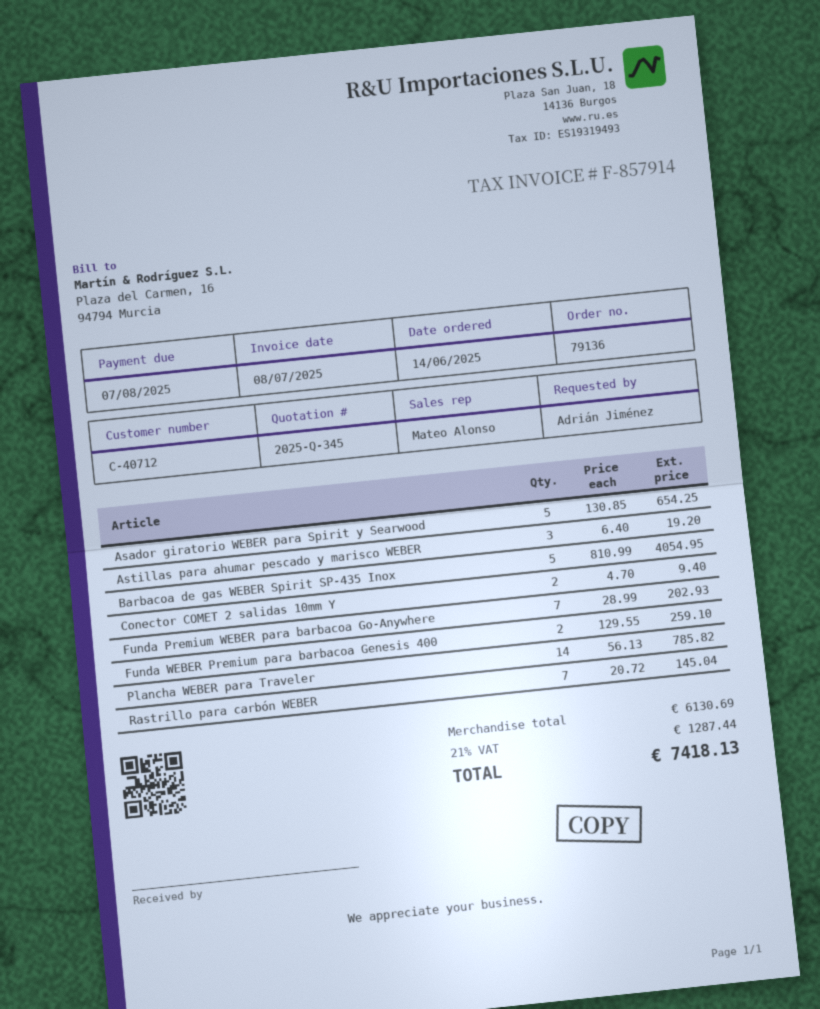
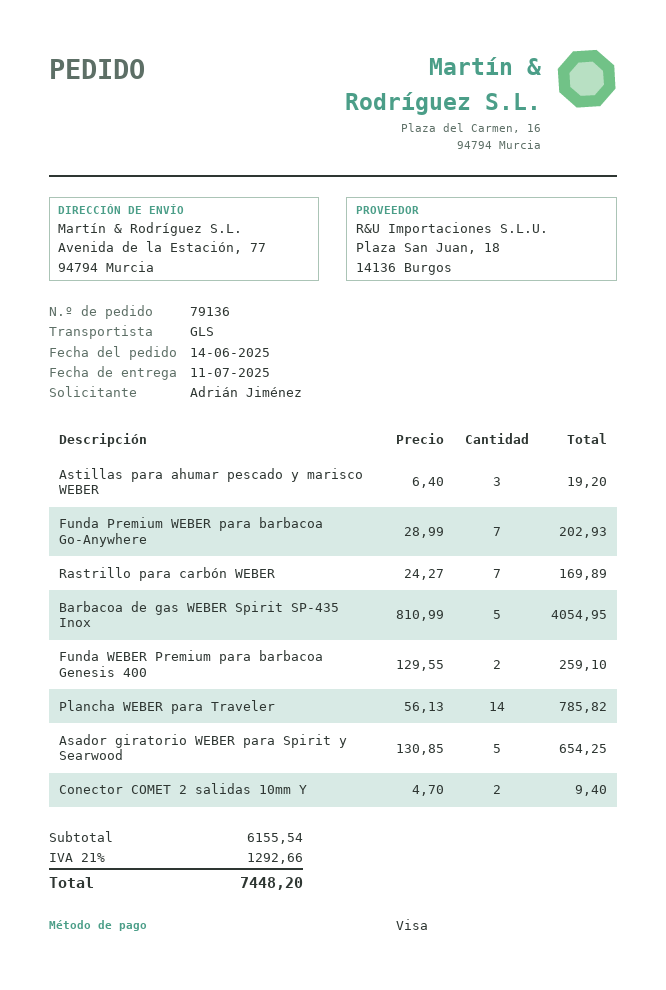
Rastrillo para carbón WEBER: 7 x 20.72 = 145.04 -> 7 x 24.27 = 169.89
subtotal: 6130.69 -> 6155.54
tax: 21% = 1287.44 -> 21% = 1292.66
total: 7418.13 -> 7448.20

